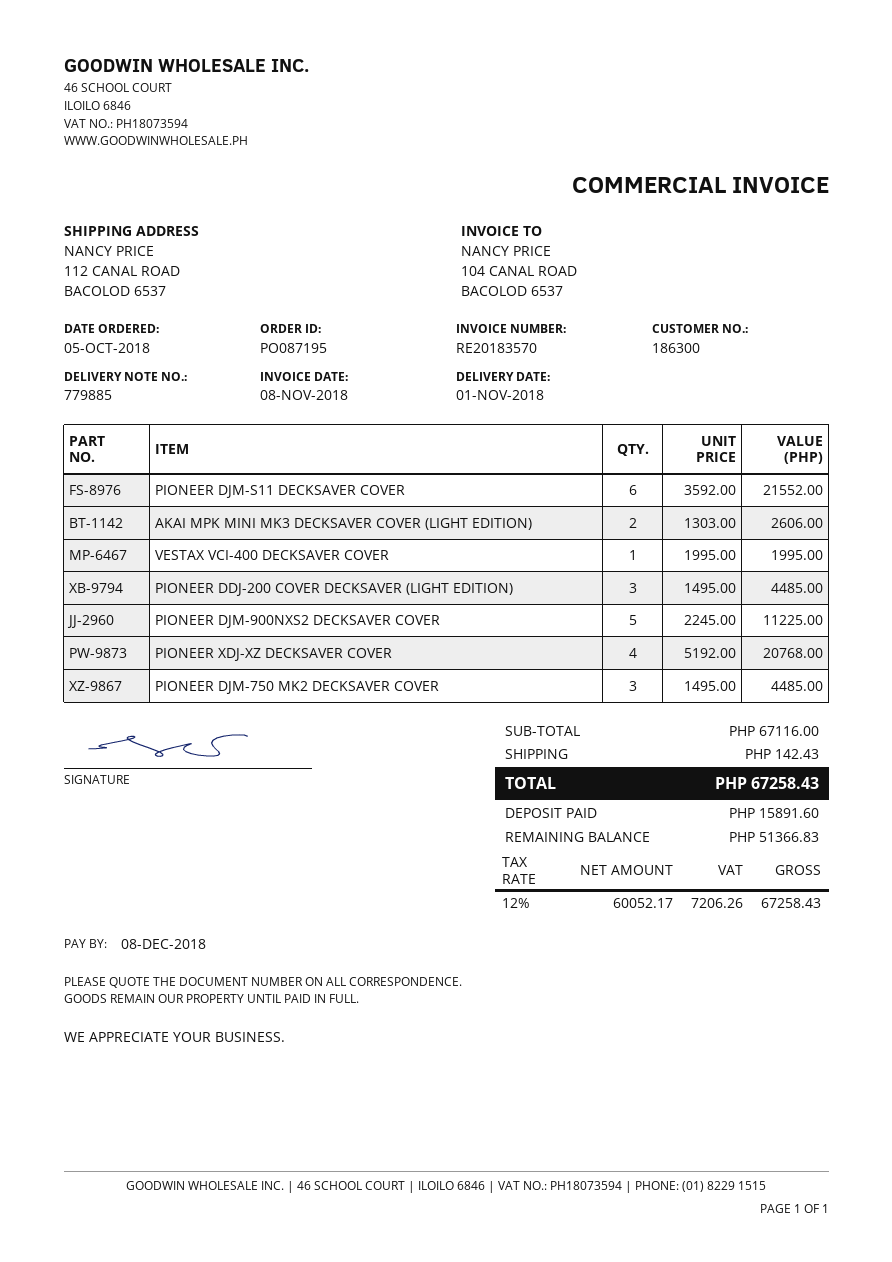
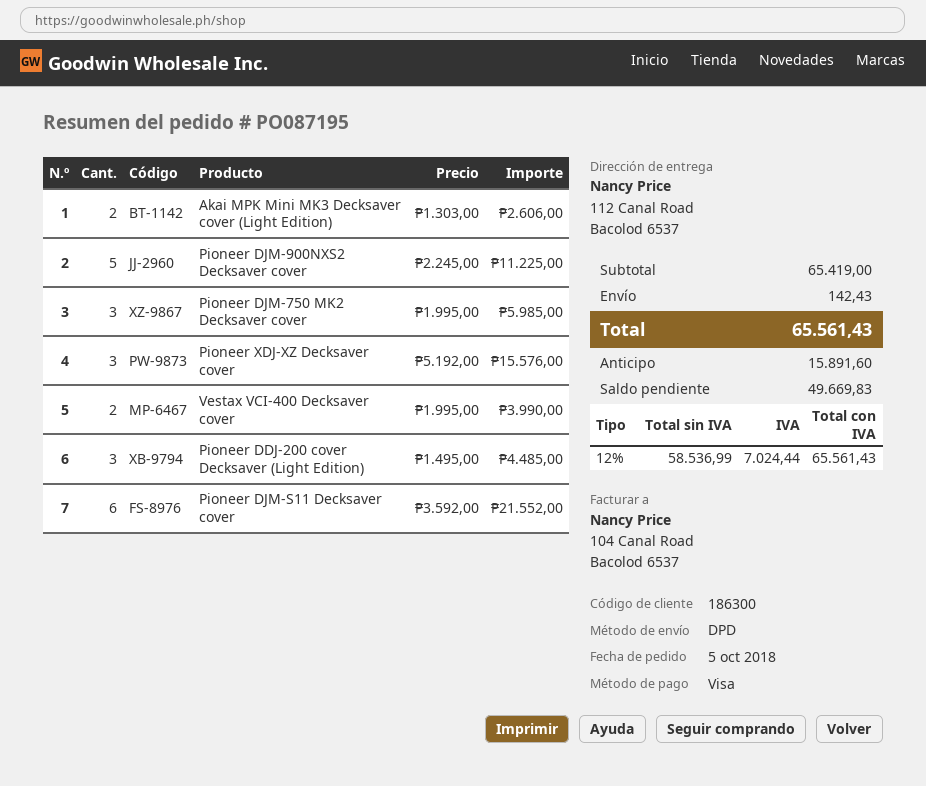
VESTAX VCI-400 DECKSAVER COVER: 1 x 1995.00 = 1995.00 -> 2 x 1995.00 = 3990.00
PIONEER XDJ-XZ DECKSAVER COVER: 4 x 5192.00 = 20768.00 -> 3 x 5192.00 = 15576.00
PIONEER DJM-750 MK2 DECKSAVER COVER: 3 x 1495.00 = 4485.00 -> 3 x 1995.00 = 5985.00
subtotal: 67116.00 -> 65419.00
net: 60052.17 -> 58536.99
tax: 12% = 7206.26 -> 12% = 7024.44
total: 67258.43 -> 65561.43
balance: 51366.83 -> 49669.83

